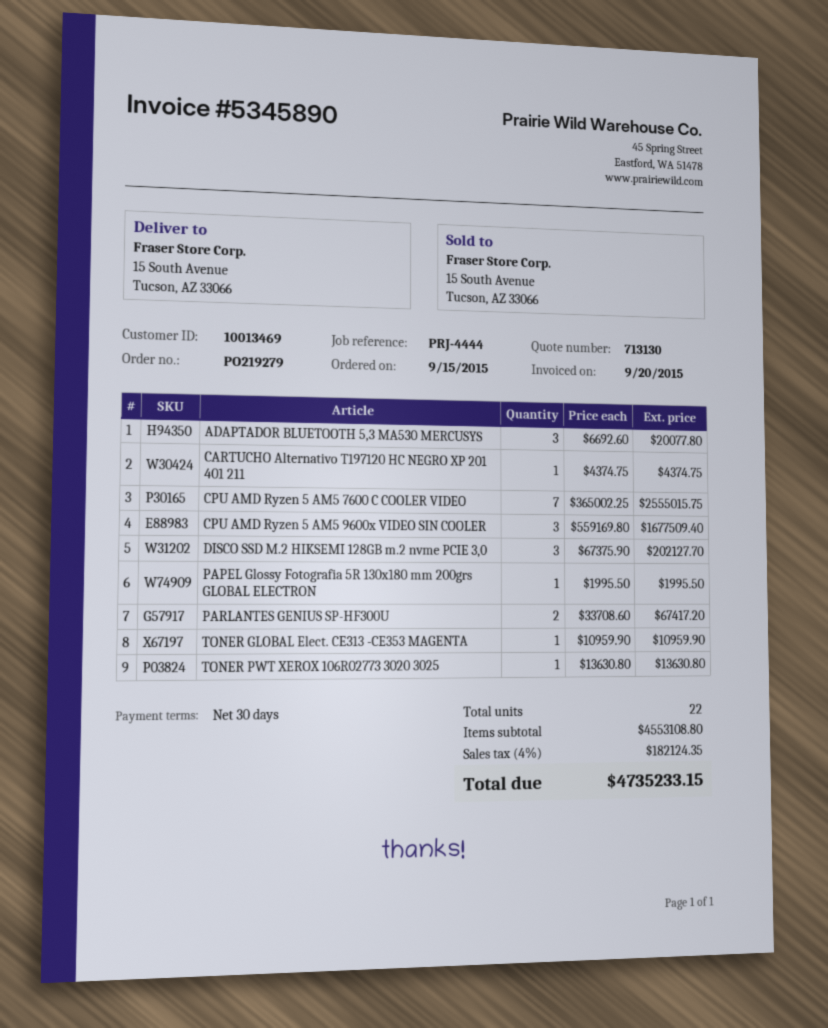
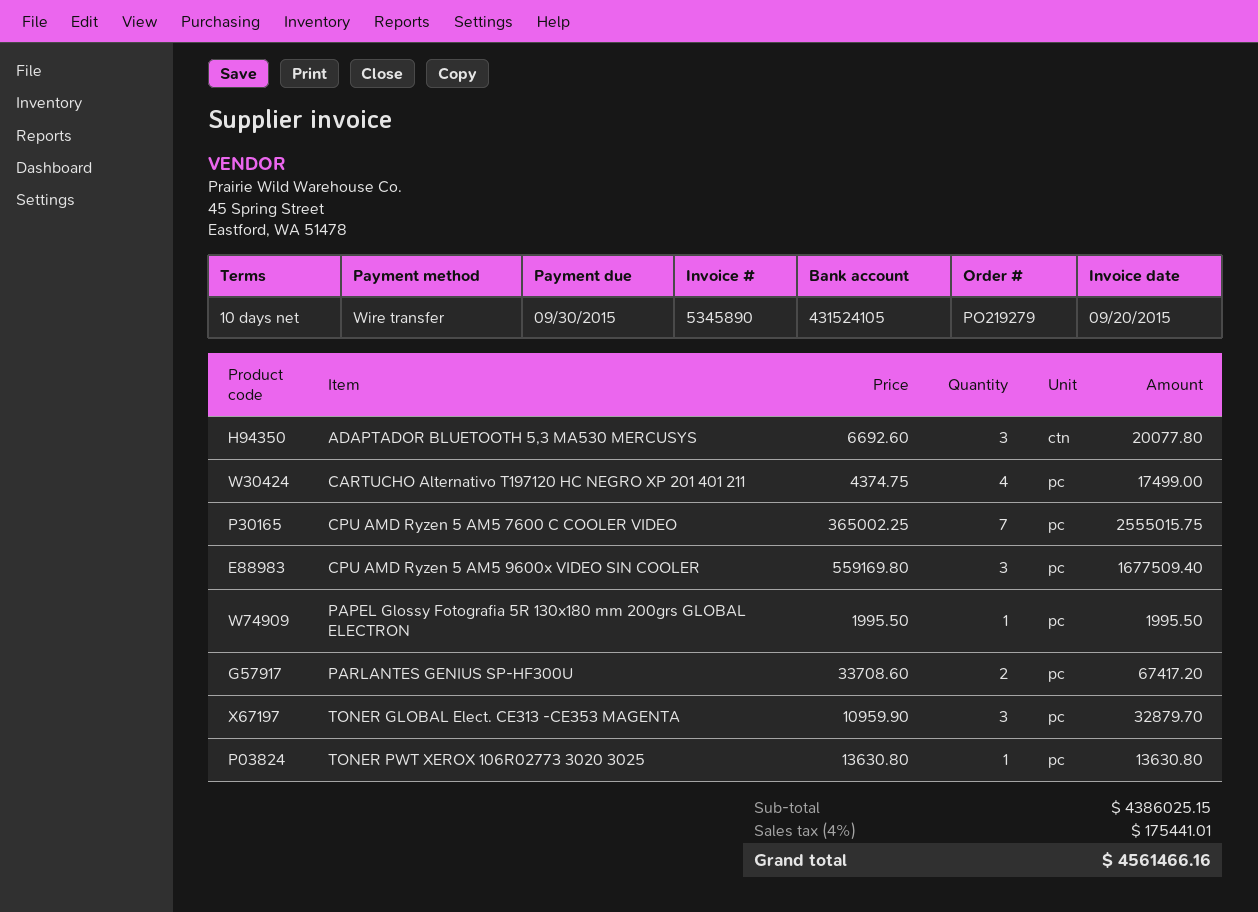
payment terms: 30 days -> 10 days
CARTUCHO Alternativo T197120 HC NEGRO XP 201 401 211: 1 x 4374.75 = 4374.75 -> 4 x 4374.75 = 17499.00
DISCO SSD M.2 HIKSEMI 128GB m.2 nvme PCIE 3,0: 3 x 67375.90 = 202127.70 -> none
TONER GLOBAL Elect. CE313 -CE353 MAGENTA: 1 x 10959.90 = 10959.90 -> 3 x 10959.90 = 32879.70
subtotal: 4553108.80 -> 4386025.15
tax: 4% = 182124.35 -> 4% = 175441.01
total: 4735233.15 -> 4561466.16

